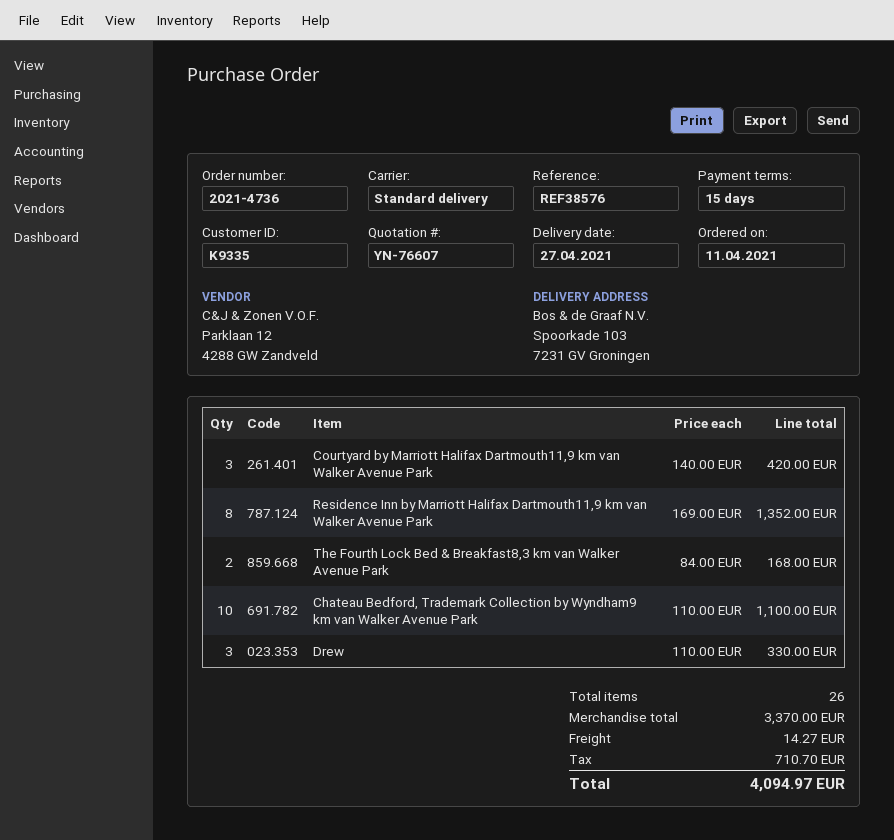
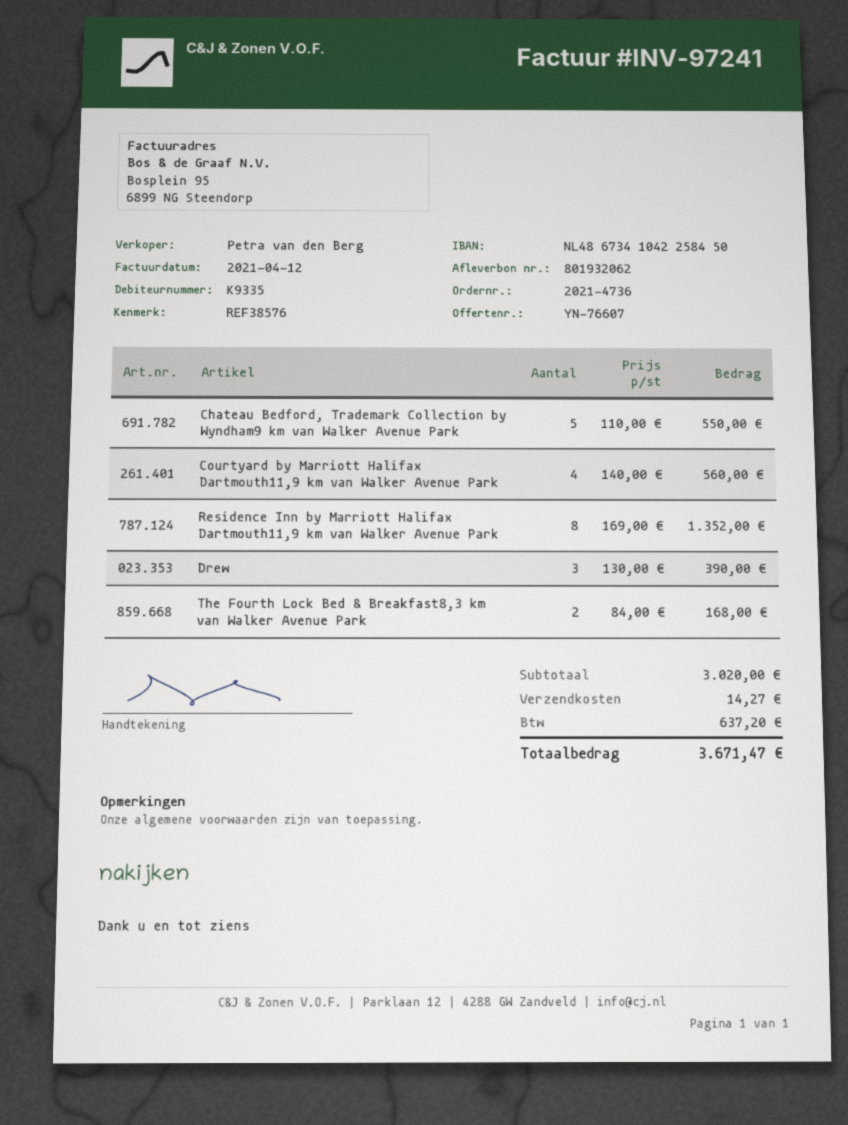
Courtyard by Marriott Halifax Dartmouth11,9 km van Walker Avenue Park: 3 x 140.00 = 420.00 -> 4 x 140.00 = 560.00
Chateau Bedford, Trademark Collection by Wyndham9 km van Walker Avenue Park: 10 x 110.00 = 1100.00 -> 5 x 110.00 = 550.00
Drew: 3 x 110.00 = 330.00 -> 3 x 130.00 = 390.00
subtotal: 3370.00 -> 3020.00
tax: 710.70 -> 637.20
total: 4094.97 -> 3671.47

